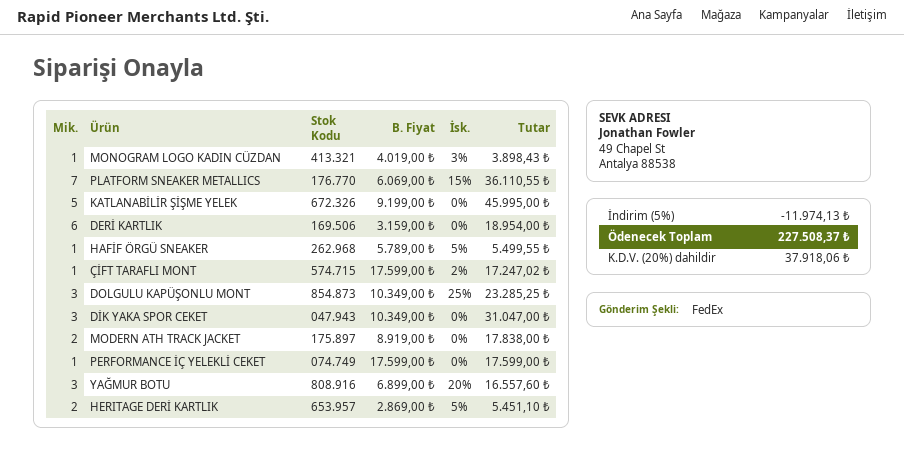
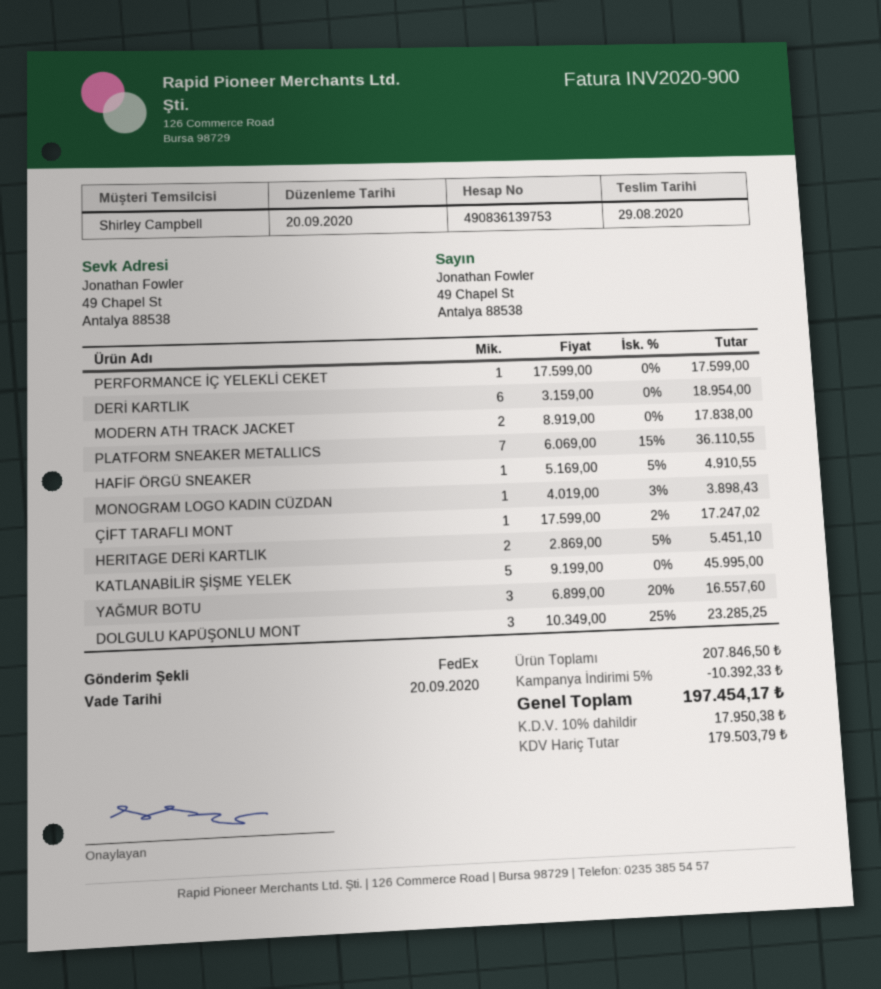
HAFİF ÖRGÜ SNEAKER: 1 x 5789.00 - 5% = 5499.55 -> 1 x 5169.00 - 5% = 4910.55
DİK YAKA SPOR CEKET: 3 x 10349.00 = 31047.00 -> none
discount: 5% = 11974.13 -> 5% = 10392.33
tax: 20% = 37918.06 -> 10% = 17950.38
total: 227508.37 -> 197454.17

